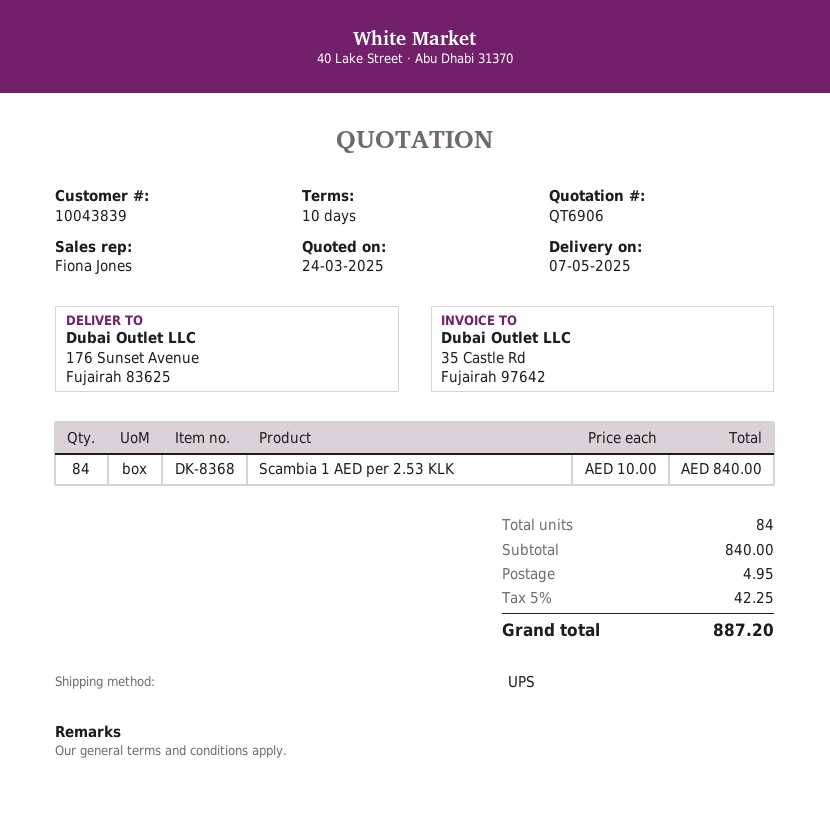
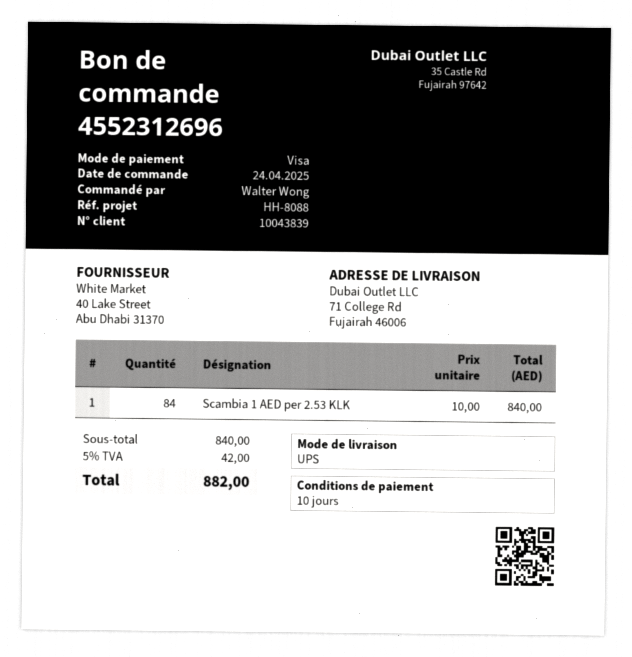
ship to: 176 Sunset Avenue, Fujairah 83625 -> 71 College Rd, Fujairah 46006
shipping: 4.95 -> none
tax: 5% = 42.25 -> 5% = 42.00
total: 887.20 -> 882.00

